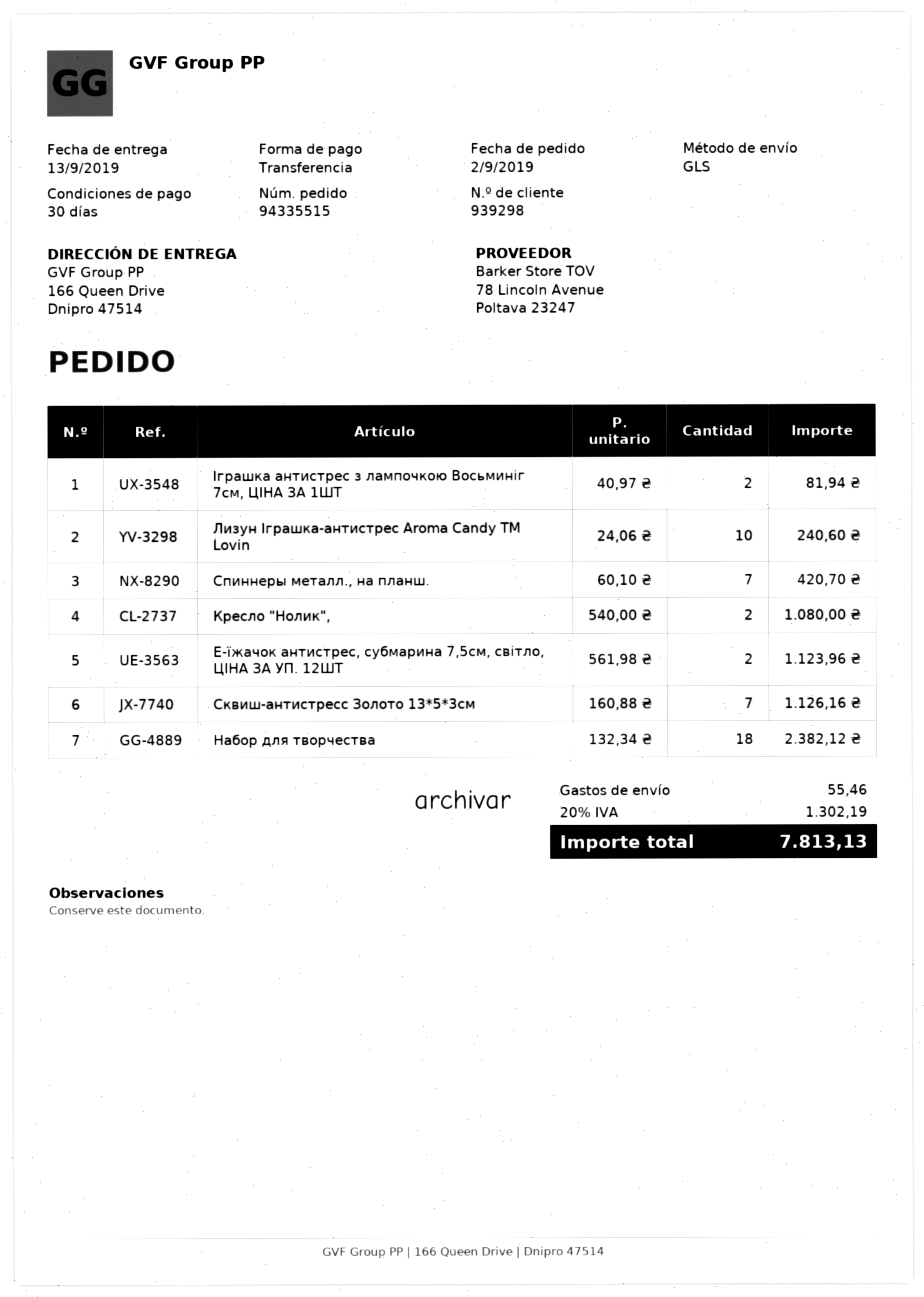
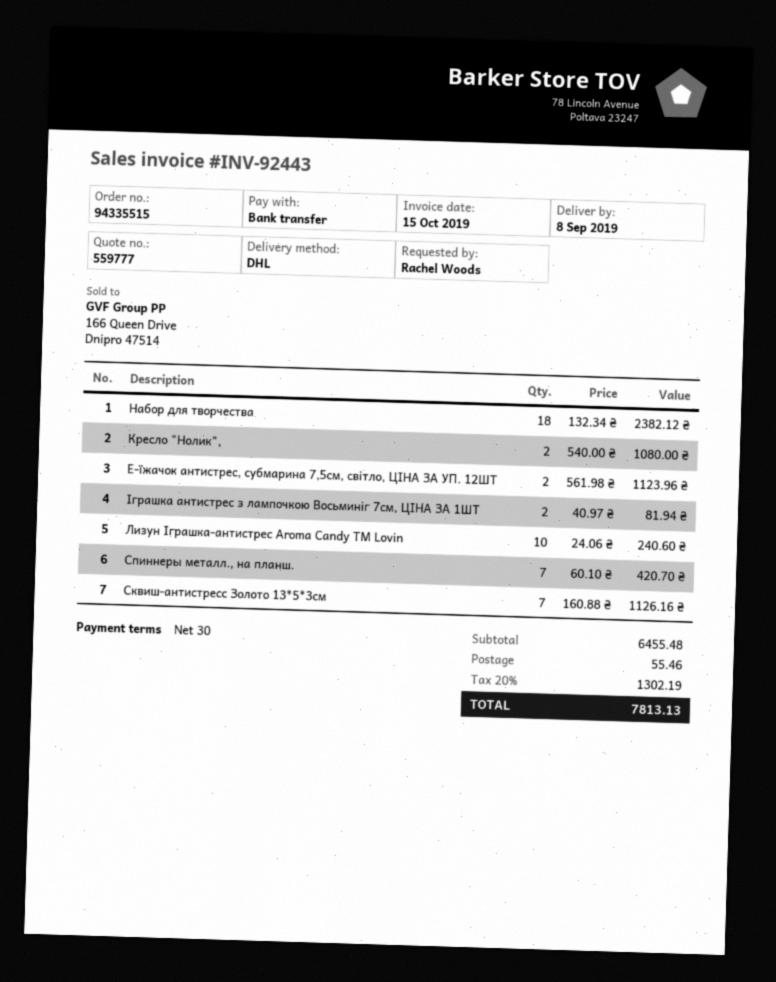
delivery date: 2019-09-13 -> 2019-09-08
shipping method: GLS -> DHL

